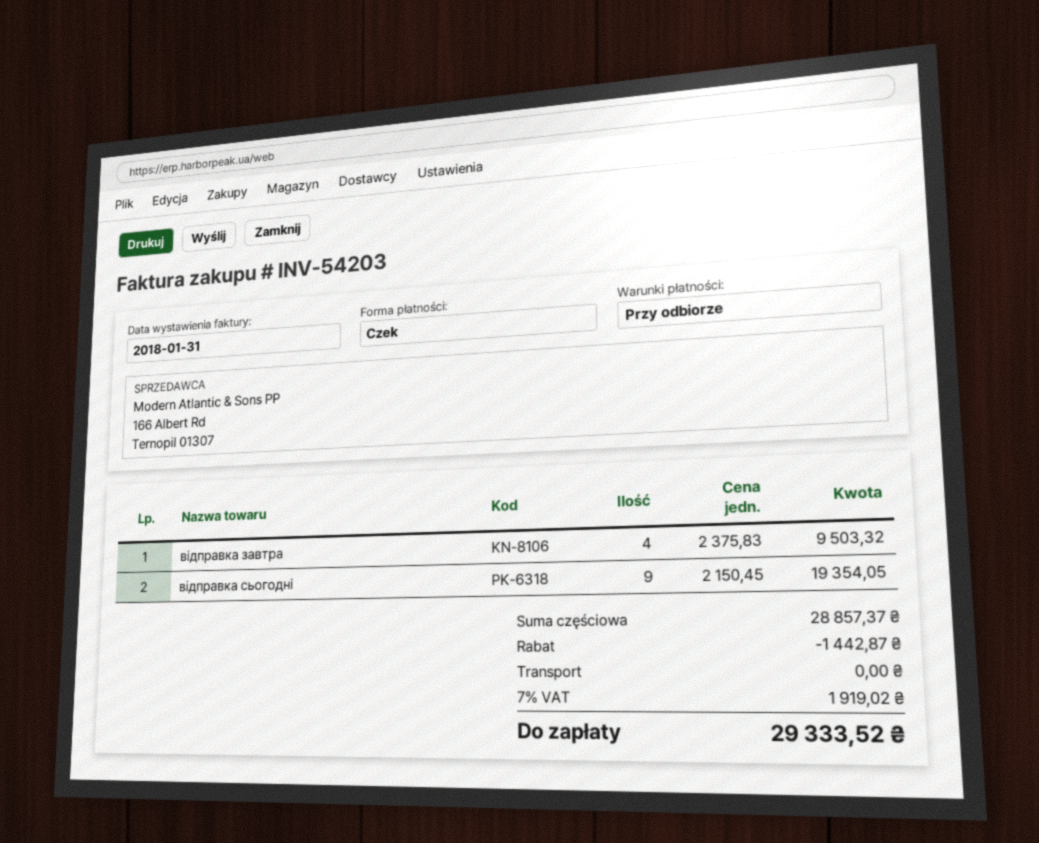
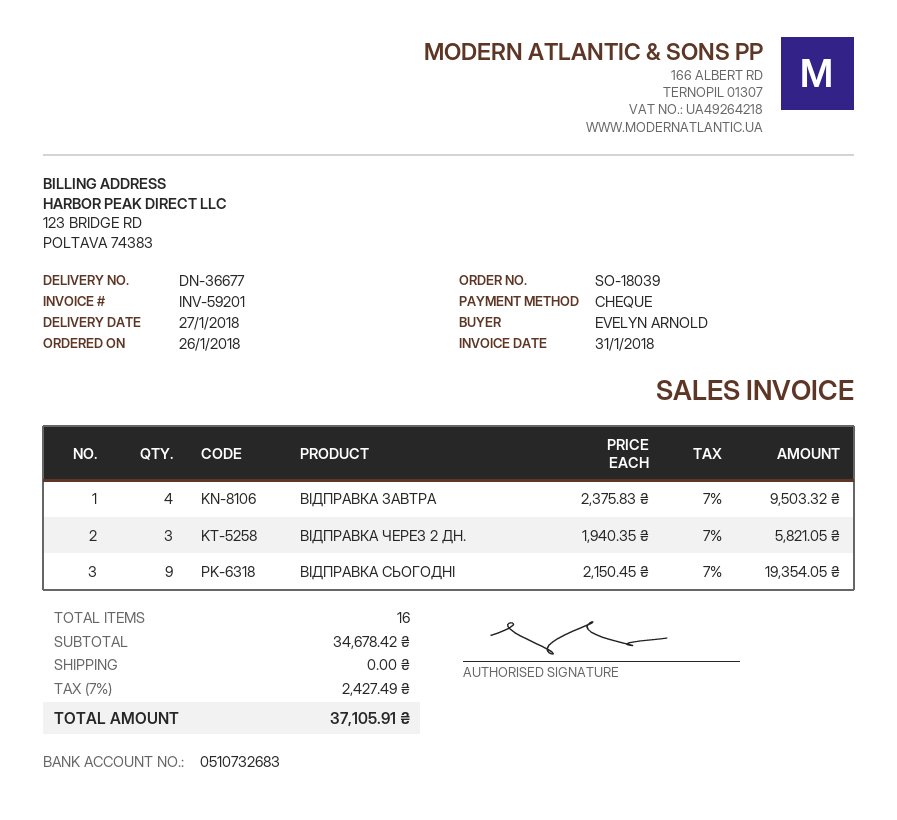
invoice number: INV-54203 -> INV-59201
ВІДПРАВКА ЧЕРЕЗ 2 ДН.: none -> 3 x 1940.35 = 5821.05
subtotal: 28857.37 -> 34678.42
discount: 1442.87 -> none
tax: 7% = 1919.02 -> 7% = 2427.49
total: 29333.52 -> 37105.91

